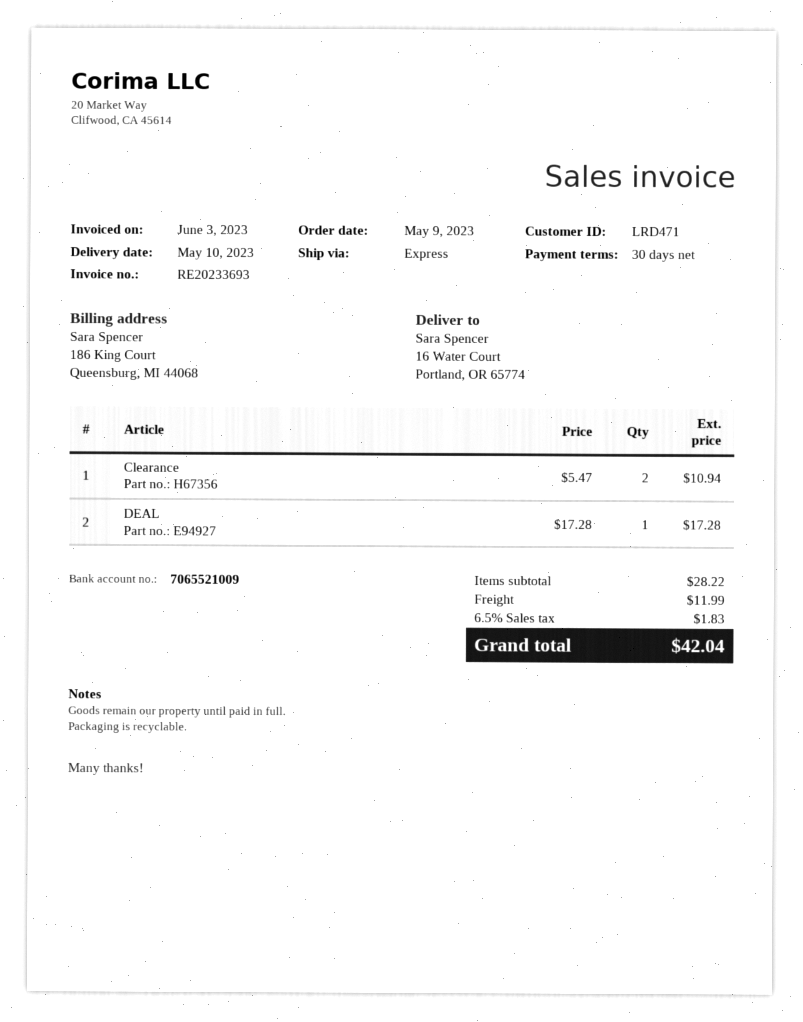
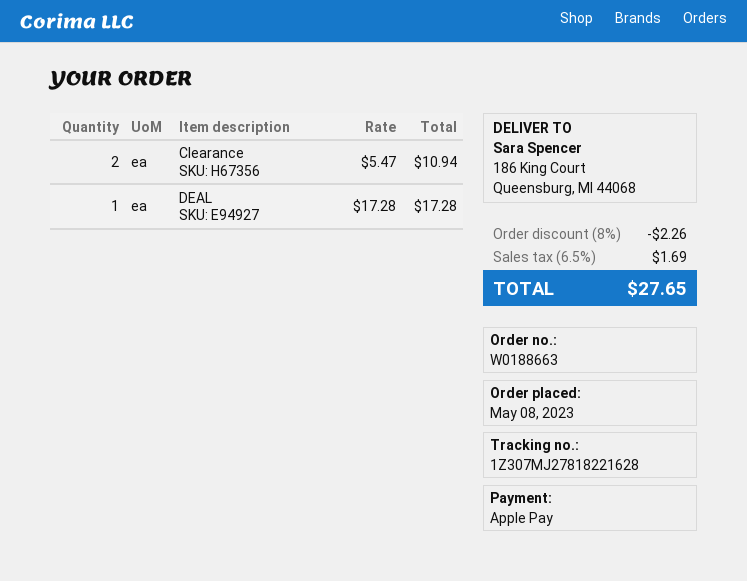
order date: 2023-05-09 -> 2023-05-08
ship to: 16 Water Court, Portland, OR 65774 -> 186 King Court, Queensburg, MI 44068
discount: none -> 8% = 2.26
shipping: 11.99 -> none
tax: 6.5% = 1.83 -> 6.5% = 1.69
total: 42.04 -> 27.65

